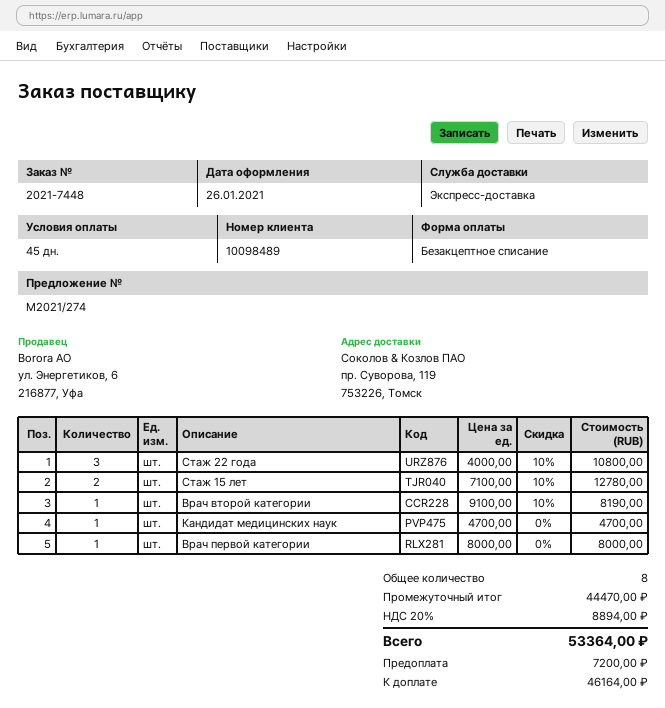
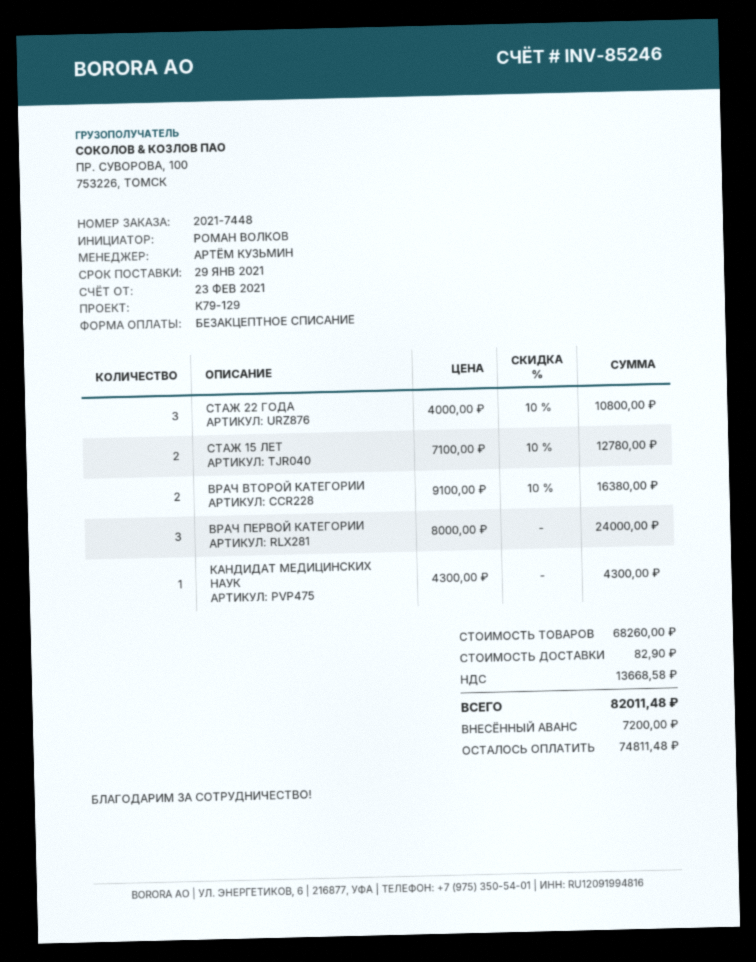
ship to: пр. Суворова, 119, 753226, Томск -> ПР. СУВОРОВА, 100, 753226, ТОМСК
Врач второй категории: 1 x 9100.00 - 10% = 8190.00 -> 2 x 9100.00 - 10% = 16380.00
Кандидат медицинских наук: 1 x 4700.00 = 4700.00 -> 1 x 4300.00 = 4300.00
Врач первой категории: 1 x 8000.00 = 8000.00 -> 3 x 8000.00 = 24000.00
subtotal: 44470.00 -> 68260.00
shipping: none -> 82.90
tax: 8894.00 -> 13668.58
total: 53364.00 -> 82011.48
balance: 46164.00 -> 74811.48

